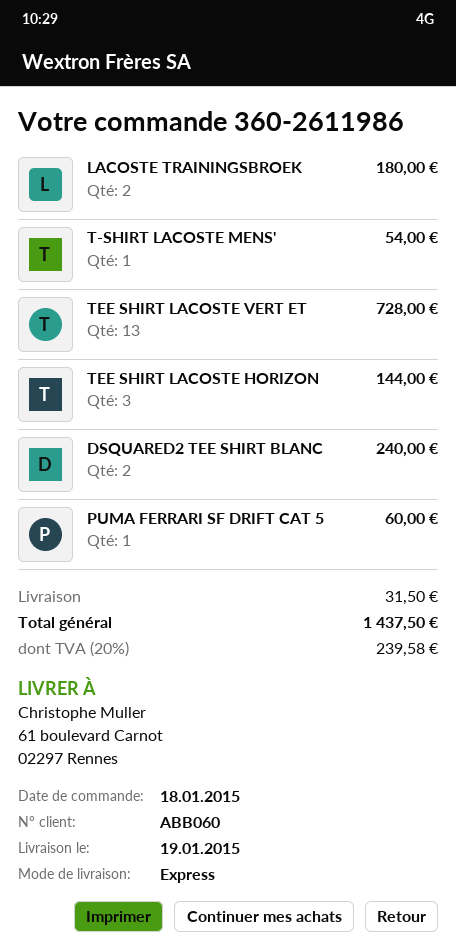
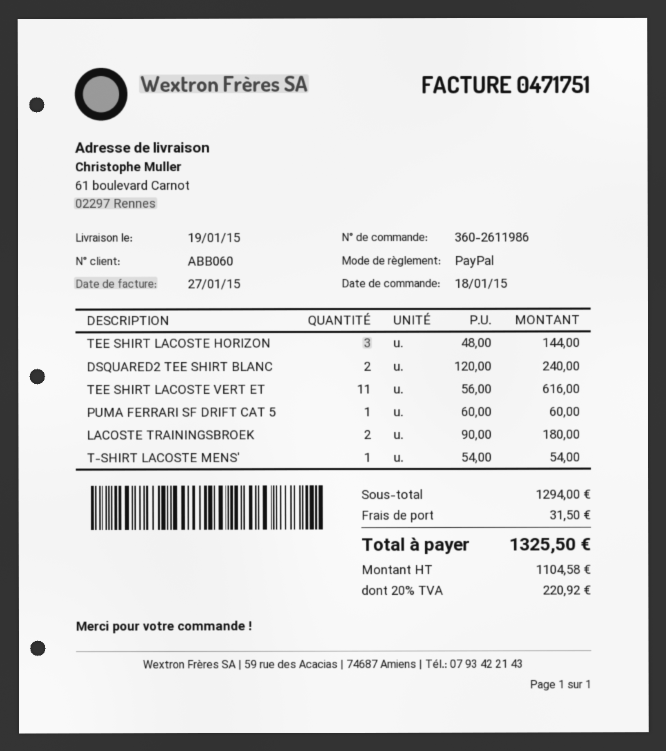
TEE SHIRT LACOSTE VERT ET: 13 for 728.00 -> 11 for 616.00
tax: 20% = 239.58 -> 20% = 220.92
total: 1437.50 -> 1325.50

